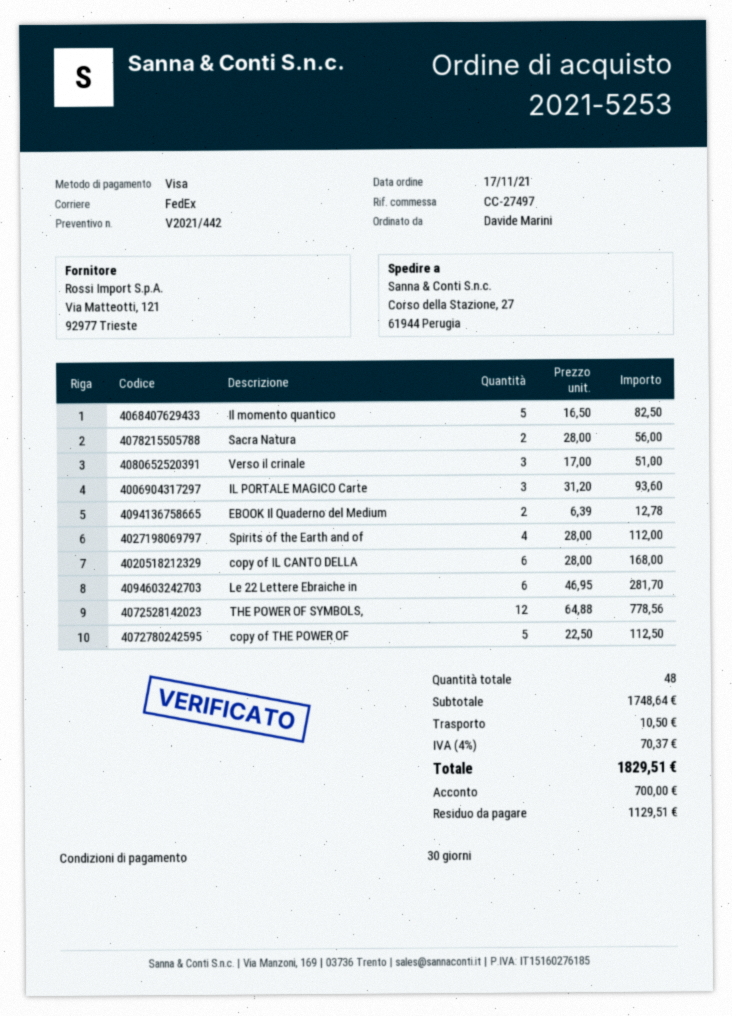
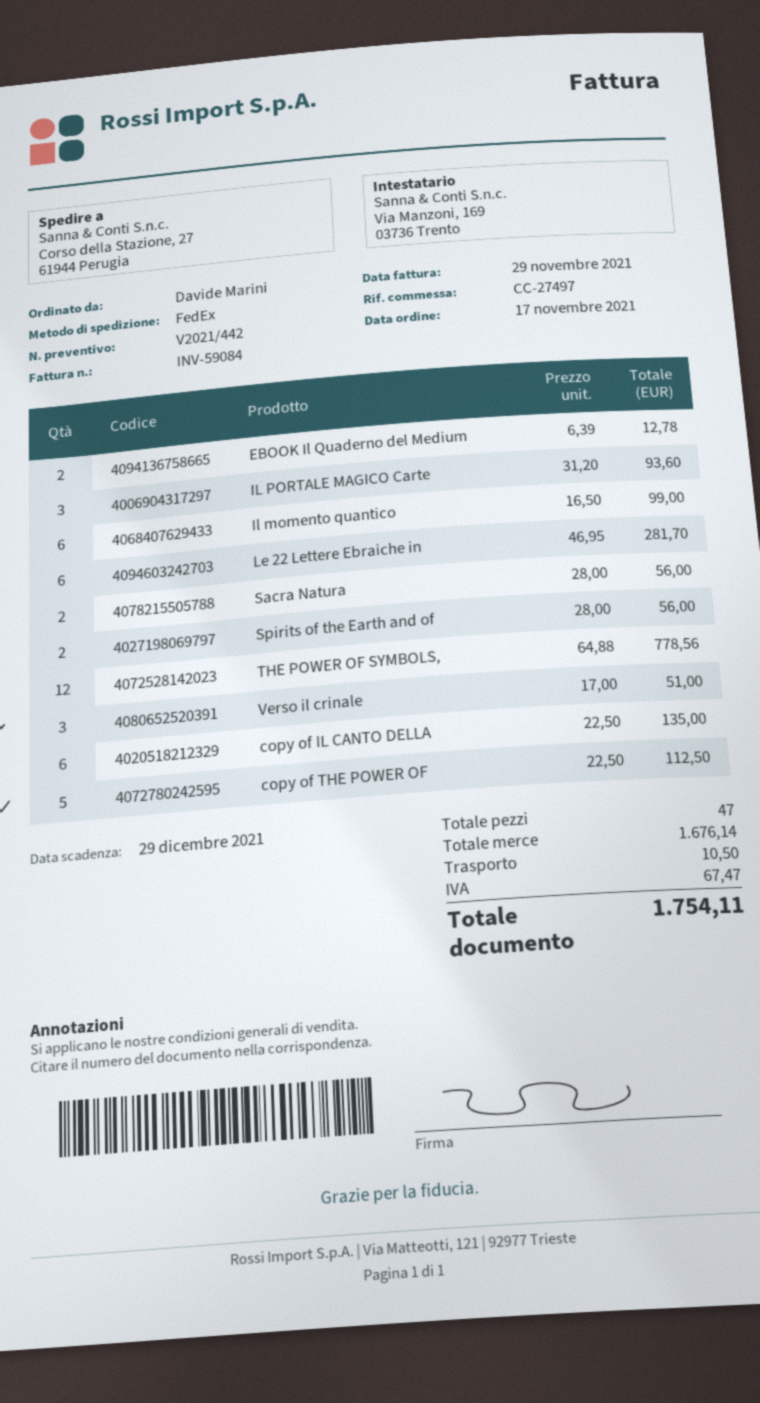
Il momento quantico: 5 x 16.50 = 82.50 -> 6 x 16.50 = 99.00
Spirits of the Earth and of: 4 x 28.00 = 112.00 -> 2 x 28.00 = 56.00
copy of IL CANTO DELLA: 6 x 28.00 = 168.00 -> 6 x 22.50 = 135.00
total quantity: 48 -> 47
subtotal: 1748.64 -> 1676.14
tax: 70.37 -> 67.47
total: 1829.51 -> 1754.11

